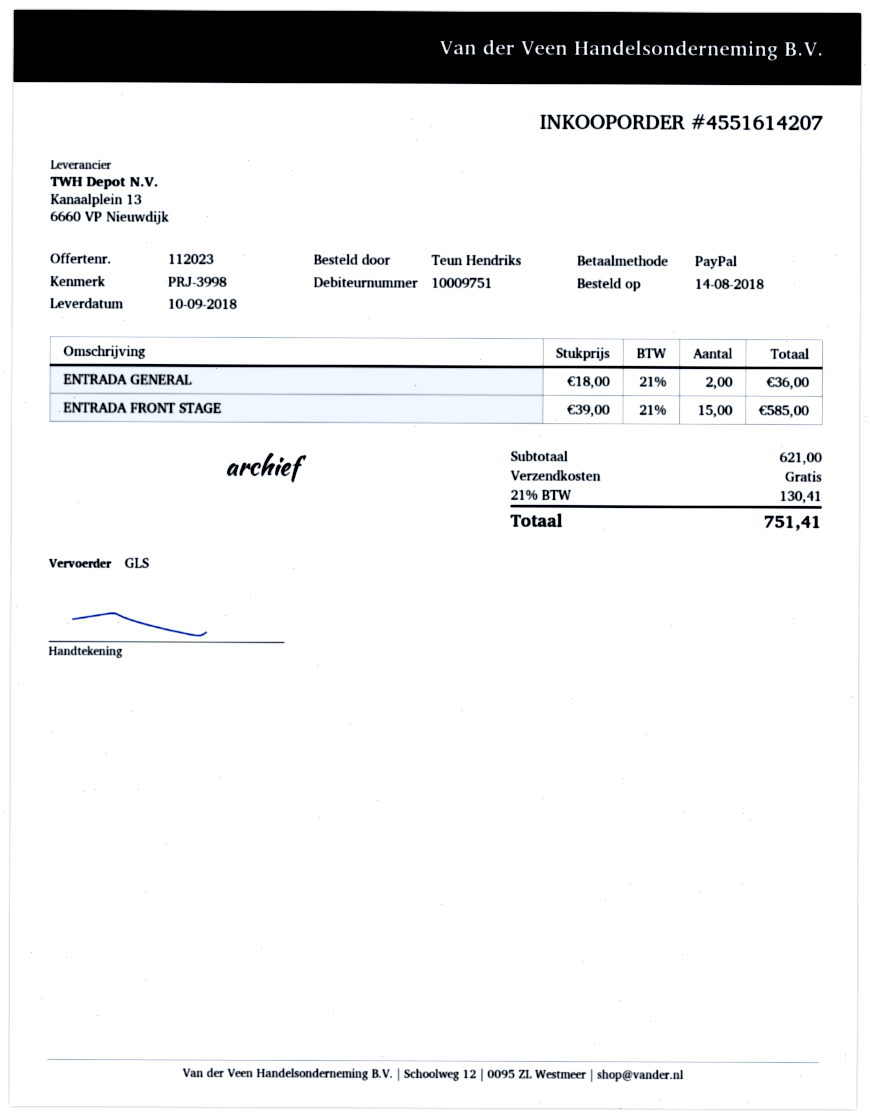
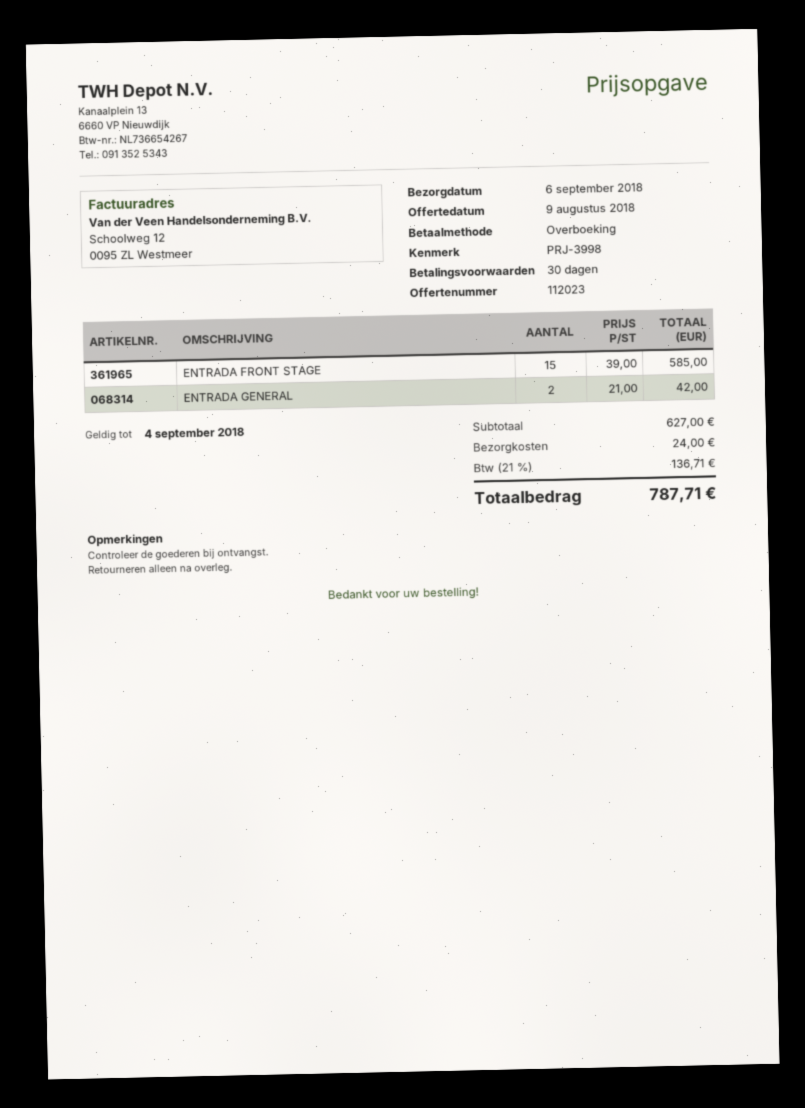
delivery date: 2018-09-10 -> 2018-09-06
payment method: PayPal -> bank transfer
ENTRADA GENERAL: 2 x 18.00 = 36.00 -> 2 x 21.00 = 42.00
subtotal: 621.00 -> 627.00
shipping: 0.00 -> 24.00
tax: 21% = 130.41 -> 21% = 136.71
total: 751.41 -> 787.71

